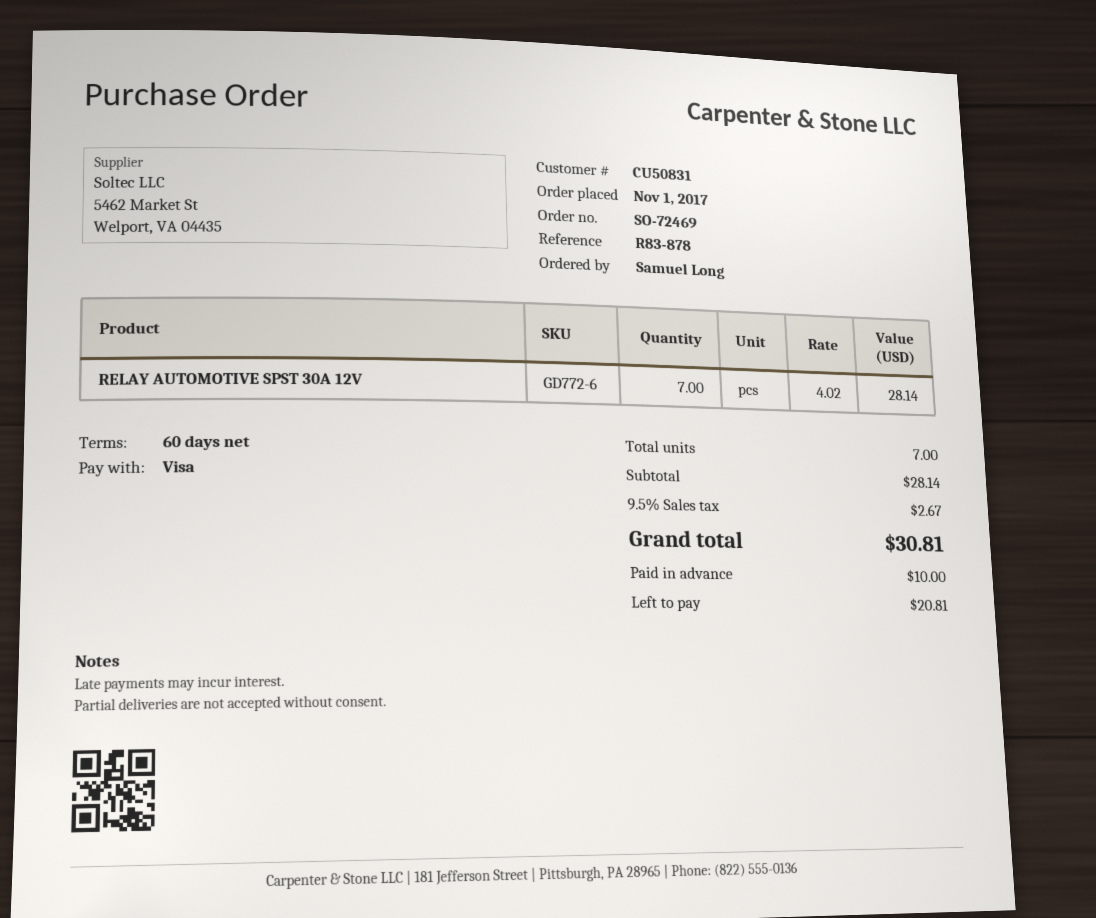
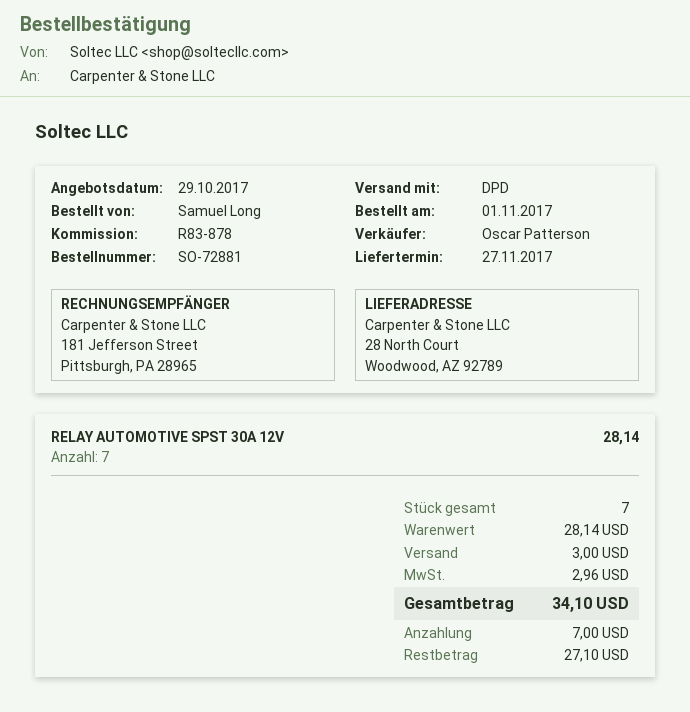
order number: SO-72469 -> SO-72881
shipping: none -> 3.00
tax: 2.67 -> 2.96
total: 30.81 -> 34.10
deposit: 10.00 -> 7.00
balance: 20.81 -> 27.10

